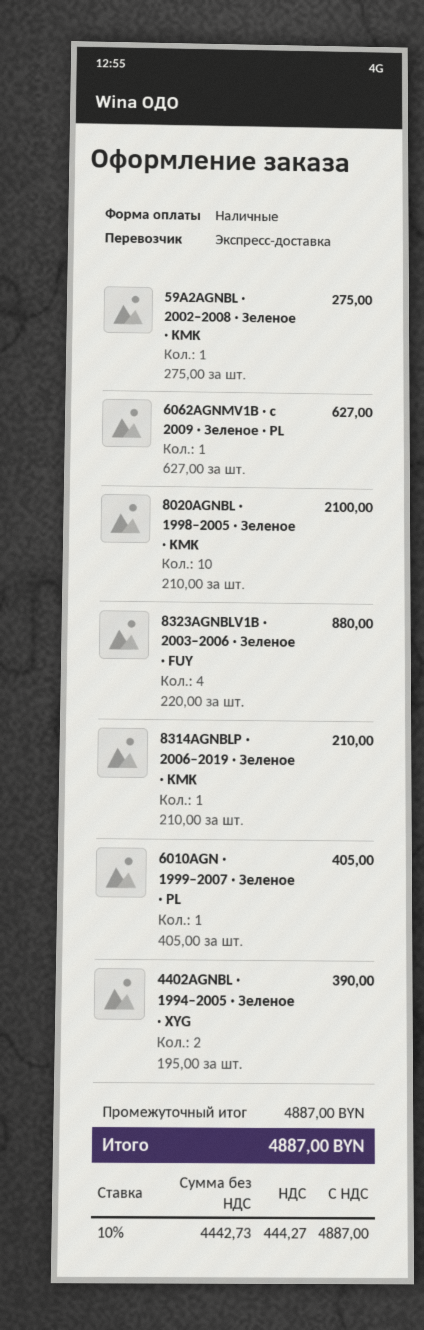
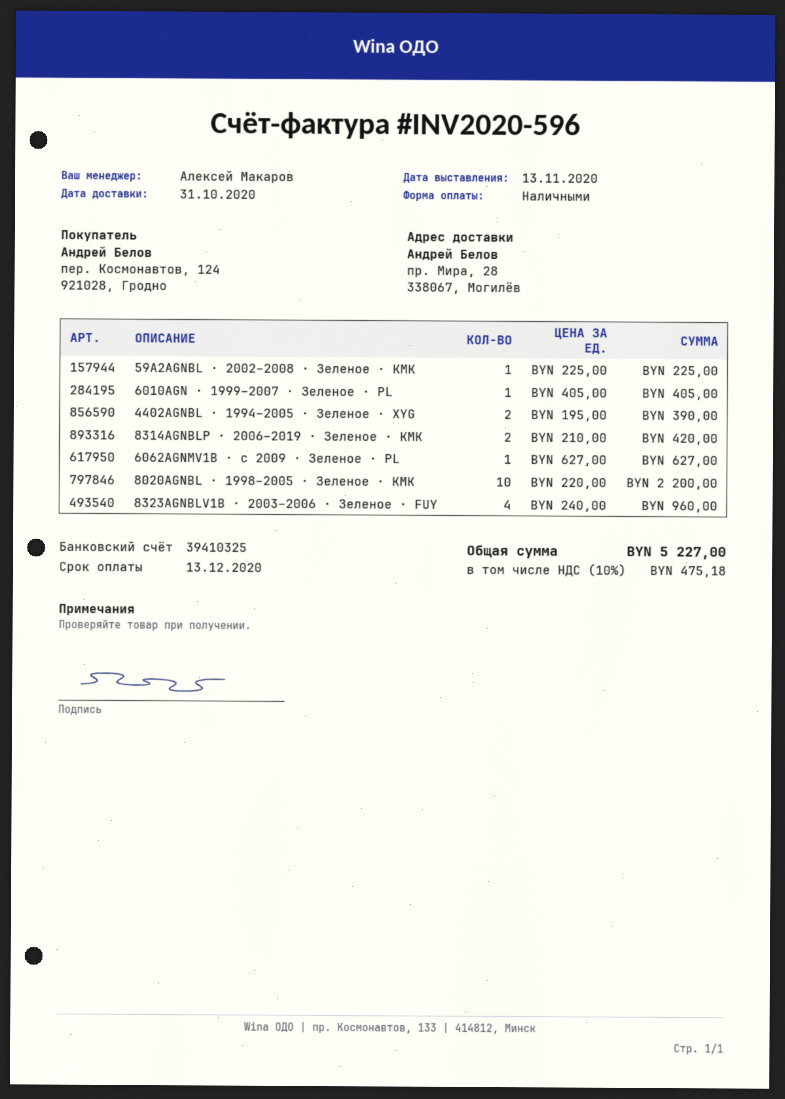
59A2AGNBL · 2002–2008 · Зеленое · KMK: 1 x 275.00 = 275.00 -> 1 x 225.00 = 225.00
8020AGNBL · 1998–2005 · Зеленое · KMK: 10 x 210.00 = 2100.00 -> 10 x 220.00 = 2200.00
8323AGNBLV1B · 2003–2006 · Зеленое · FUY: 4 x 220.00 = 880.00 -> 4 x 240.00 = 960.00
8314AGNBLP · 2006–2019 · Зеленое · KMK: 1 x 210.00 = 210.00 -> 2 x 210.00 = 420.00
tax: 10% = 444.27 -> 10% = 475.18
total: 4887.00 -> 5227.00

